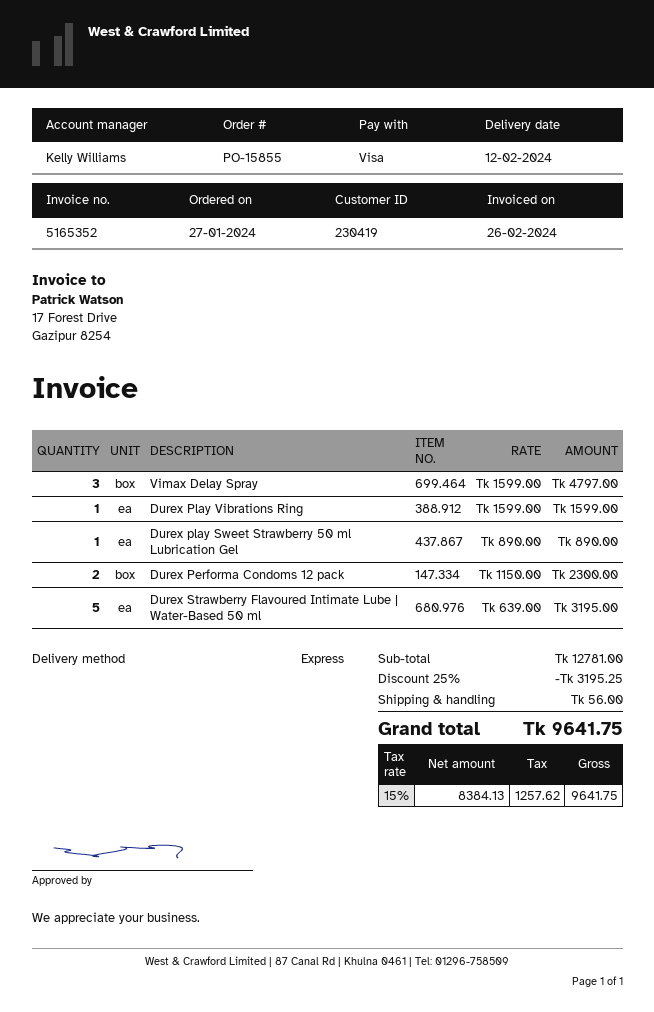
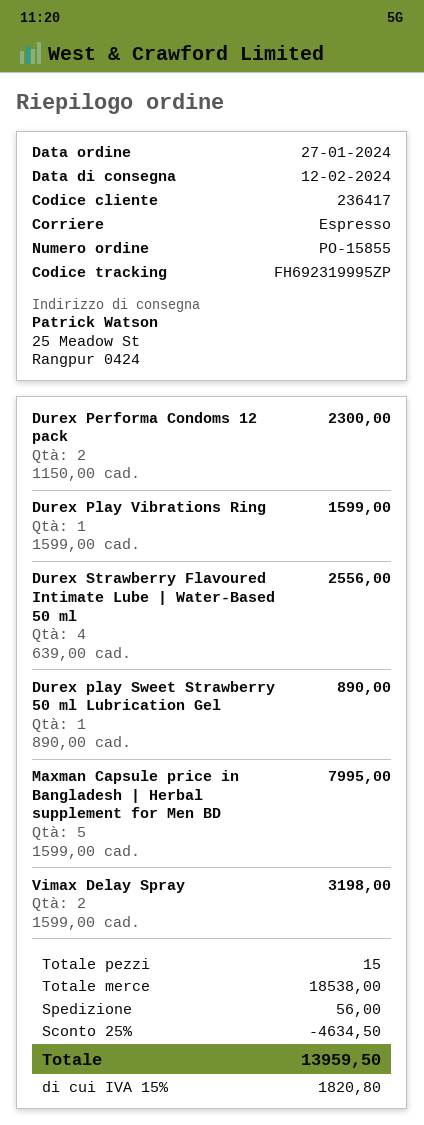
customer number: 230419 -> 236417
Vimax Delay Spray: 3 x 1599.00 = 4797.00 -> 2 x 1599.00 = 3198.00
Durex Strawberry Flavoured Intimate Lube | Water-Based 50 ml: 5 x 639.00 = 3195.00 -> 4 x 639.00 = 2556.00
Maxman Capsule price in Bangladesh | Herbal supplement for Men BD: none -> 5 x 1599.00 = 7995.00
subtotal: 12781.00 -> 18538.00
discount: 25% = 3195.25 -> 25% = 4634.50
tax: 15% = 1257.62 -> 15% = 1820.80
total: 9641.75 -> 13959.50

